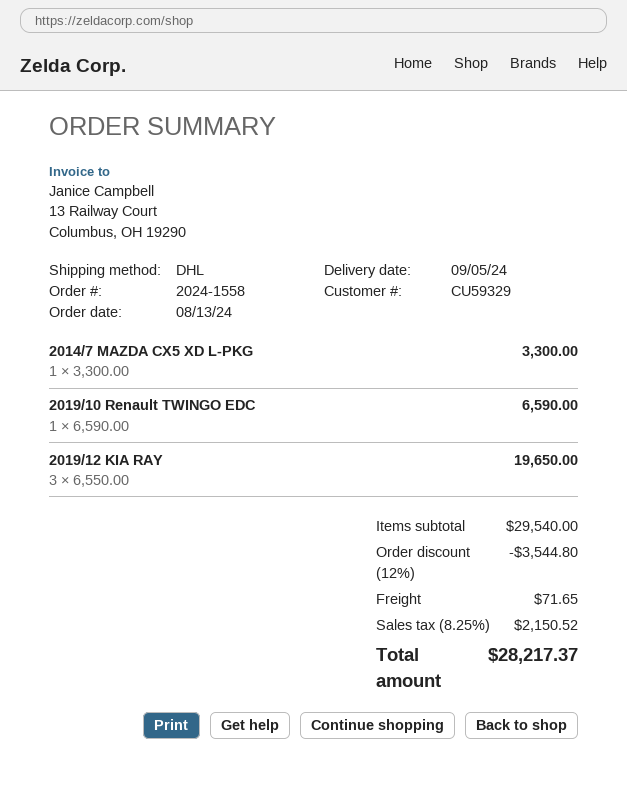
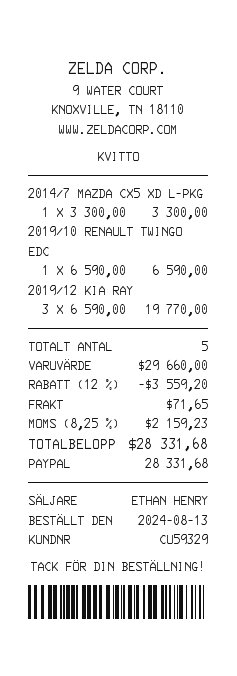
2019/12 KIA RAY: 3 x 6550.00 = 19650.00 -> 3 x 6590.00 = 19770.00
subtotal: 29540.00 -> 29660.00
discount: 12% = 3544.80 -> 12% = 3559.20
tax: 8.25% = 2150.52 -> 8.25% = 2159.23
total: 28217.37 -> 28331.68

